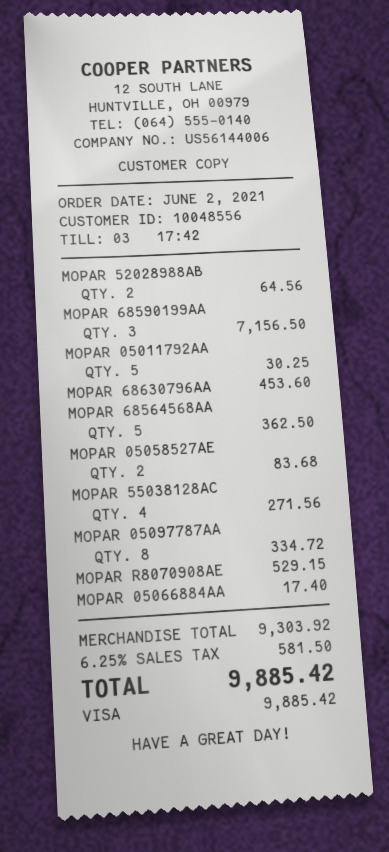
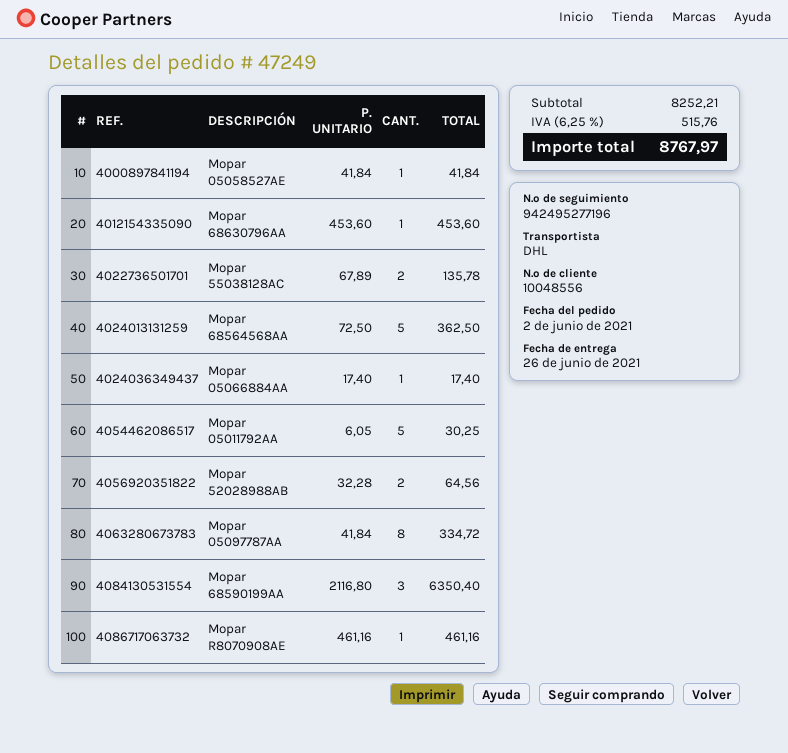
MOPAR 68590199AA: 3 for 7156.50 -> 3 for 6350.40
MOPAR 05058527AE: 2 for 83.68 -> 1 for 41.84
MOPAR 55038128AC: 4 for 271.56 -> 2 for 135.78
MOPAR R8070908AE: 1 for 529.15 -> 1 for 461.16
subtotal: 9303.92 -> 8252.21
tax: 6.25% = 581.50 -> 6.25% = 515.76
total: 9885.42 -> 8767.97

